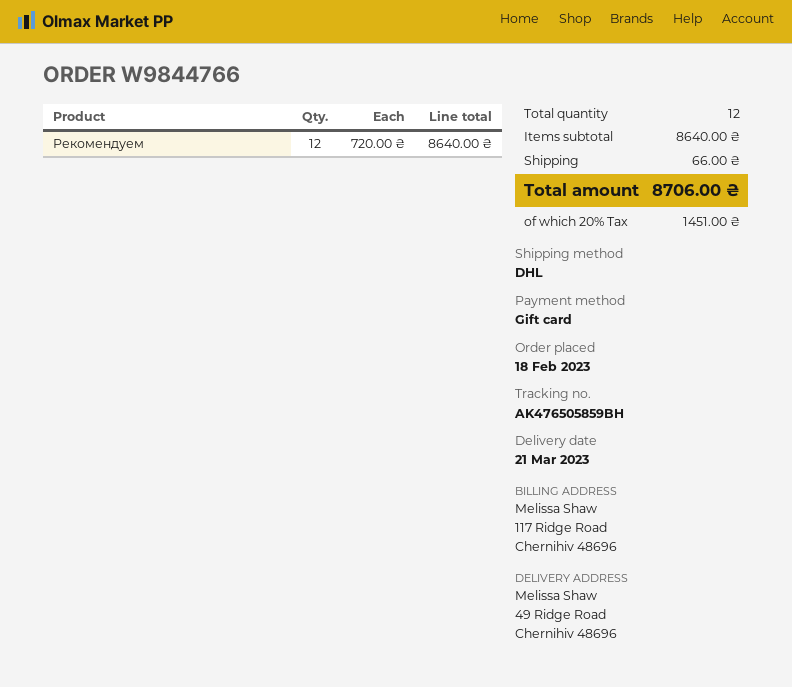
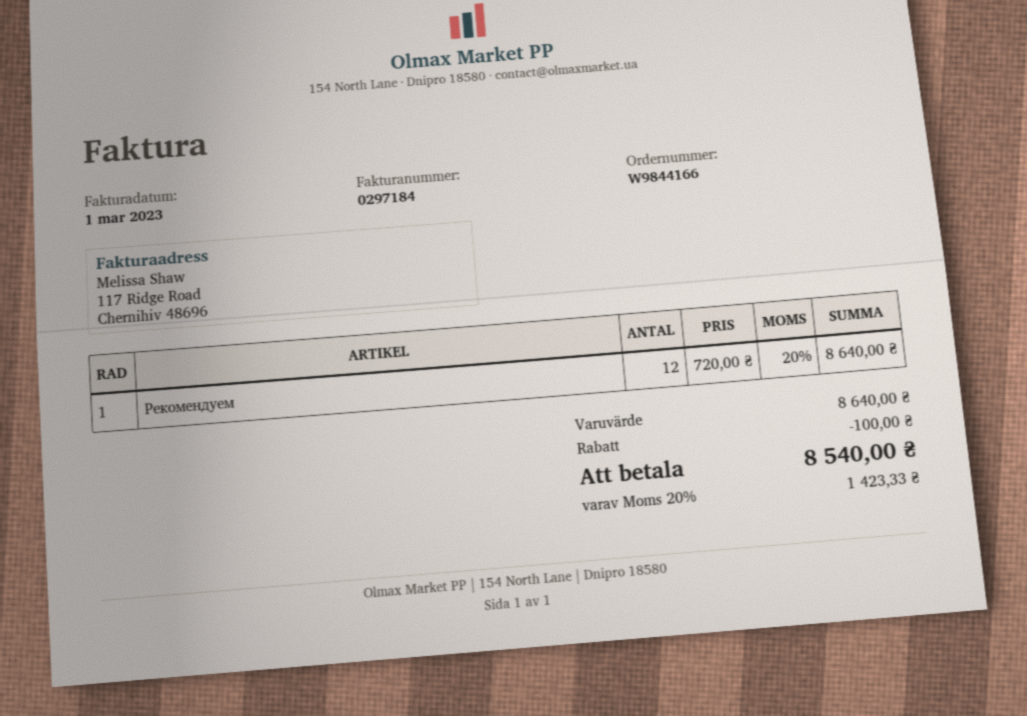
order number: W9844766 -> W9844166
discount: none -> 100.00
shipping: 66.00 -> none
tax: 20% = 1451.00 -> 20% = 1423.33
total: 8706.00 -> 8540.00

